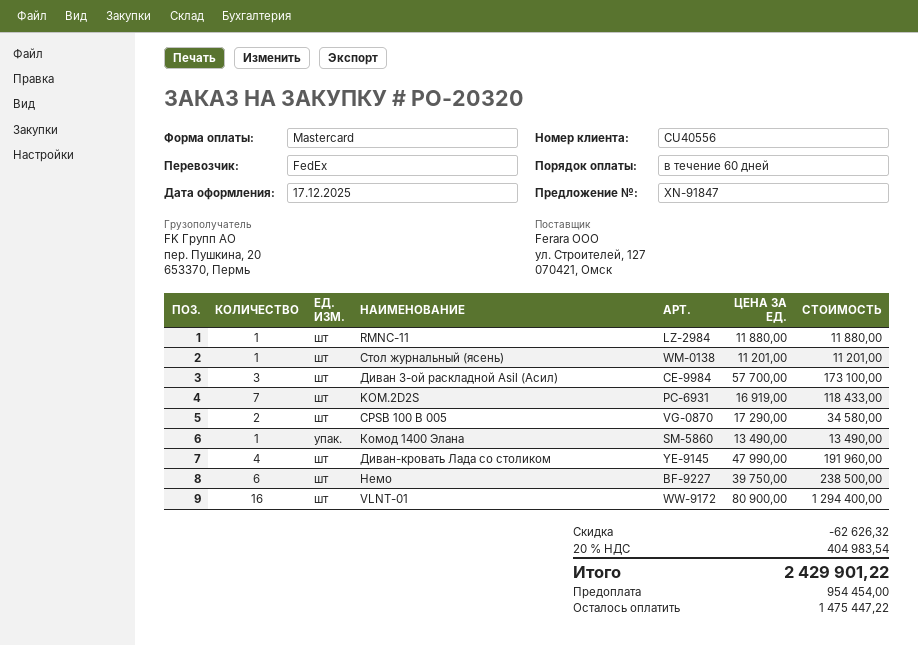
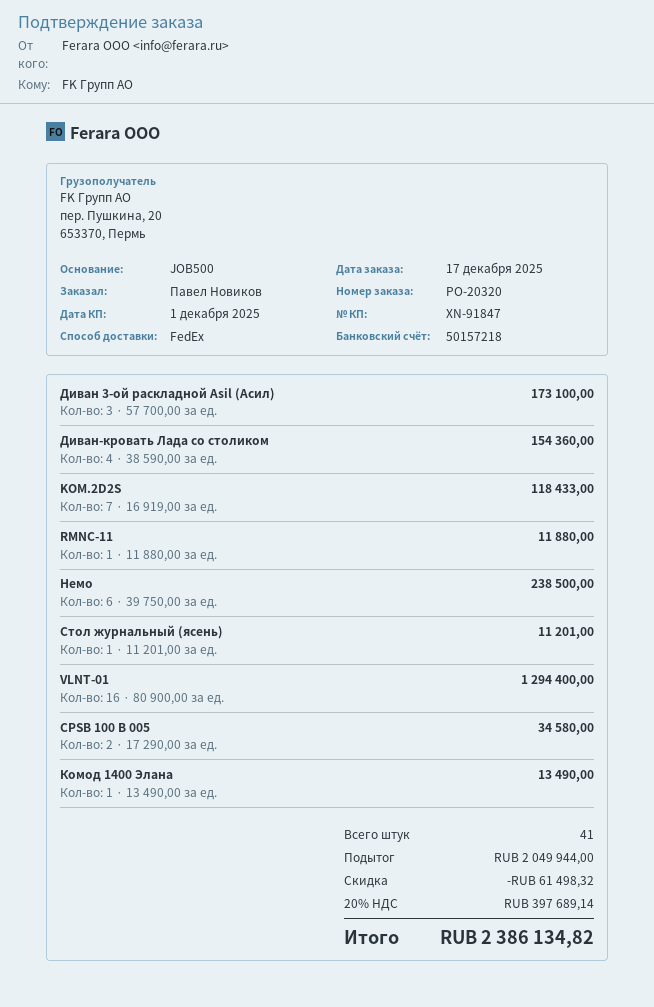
Диван-кровать Лада со столиком: 4 x 47990.00 = 191960.00 -> 4 x 38590.00 = 154360.00
discount: 62626.32 -> 61498.32
tax: 20% = 404983.54 -> 20% = 397689.14
total: 2429901.22 -> 2386134.82

